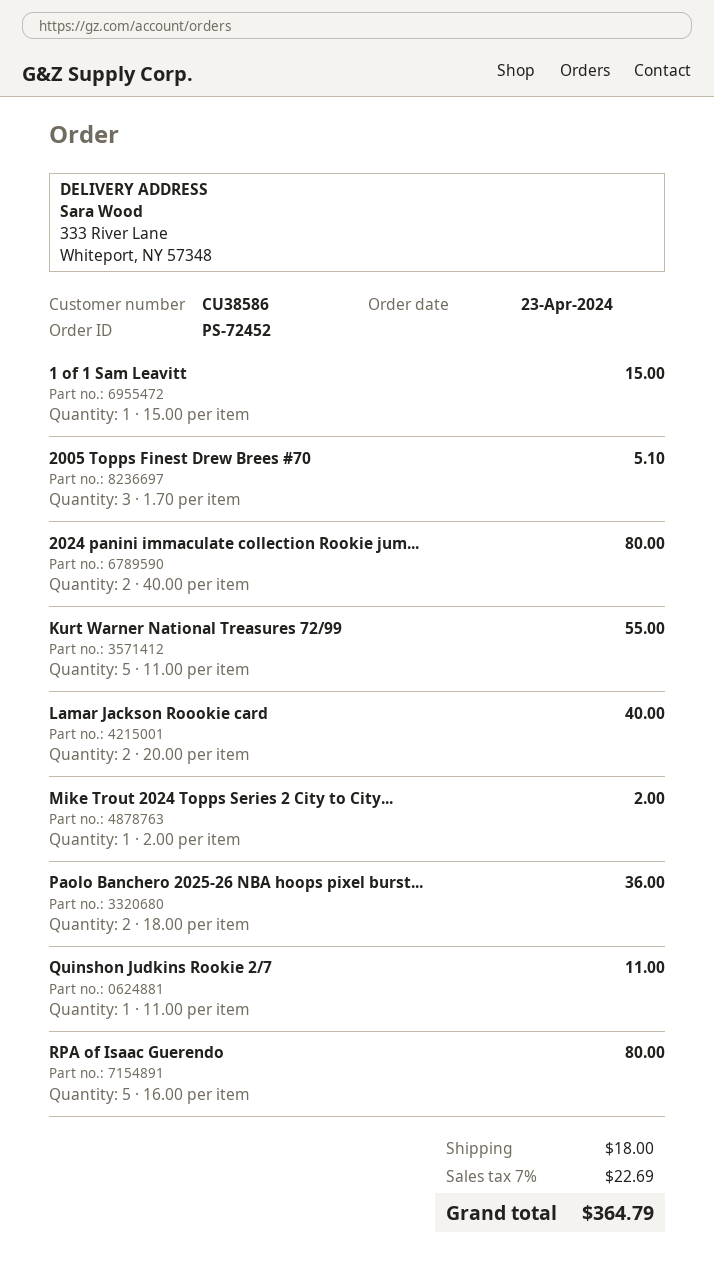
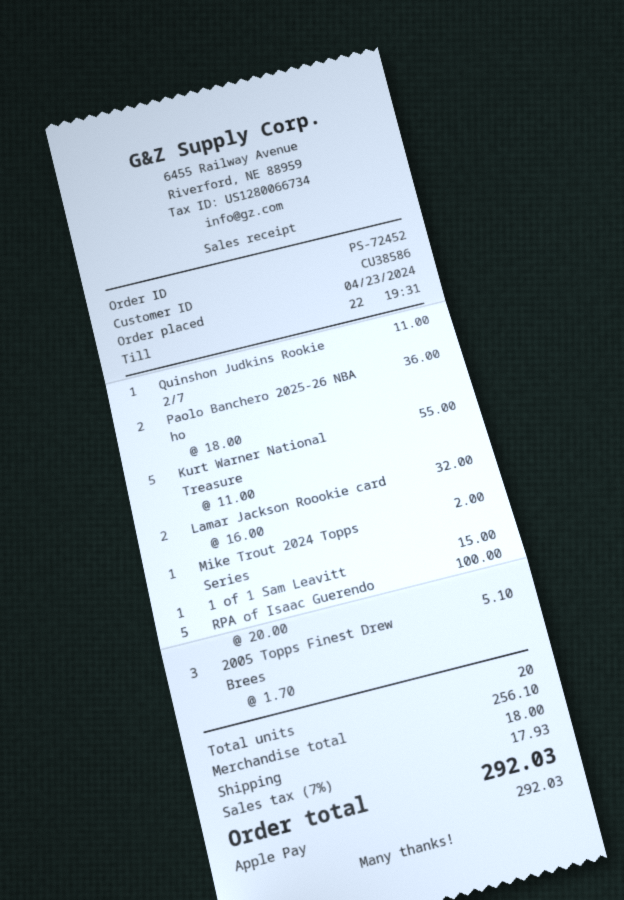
2024 panini immaculate collection Rookie jum...: 2 x 40.00 = 80.00 -> none
Lamar Jackson Roookie card: 2 x 20.00 = 40.00 -> 2 x 16.00 = 32.00
RPA of Isaac Guerendo: 5 x 16.00 = 80.00 -> 5 x 20.00 = 100.00
tax: 7% = 22.69 -> 7% = 17.93
total: 364.79 -> 292.03

